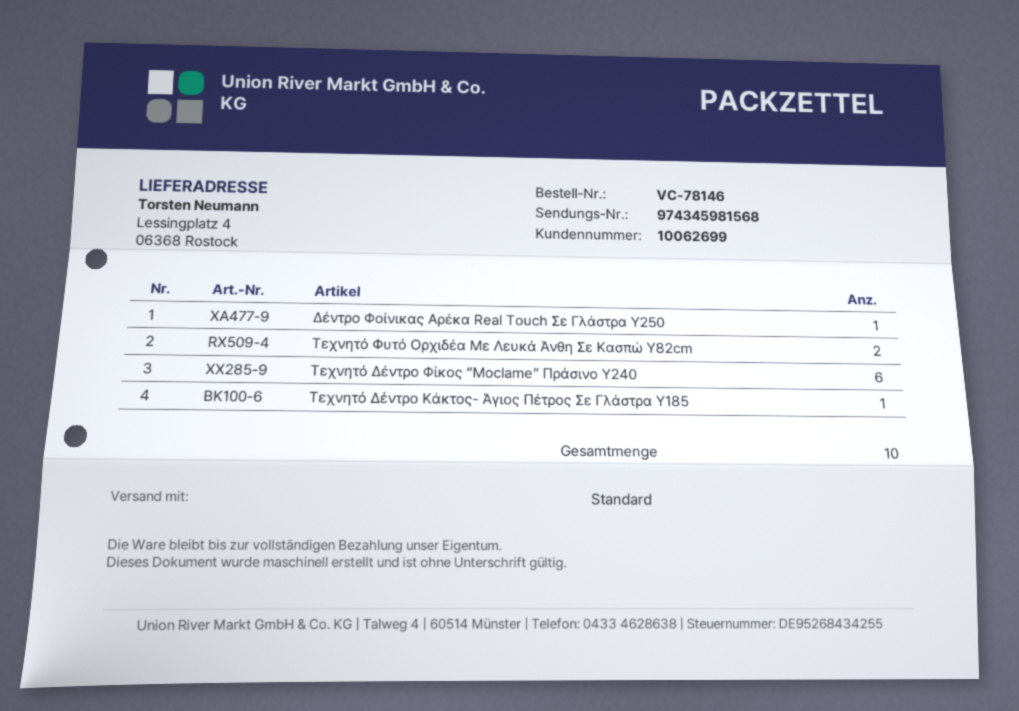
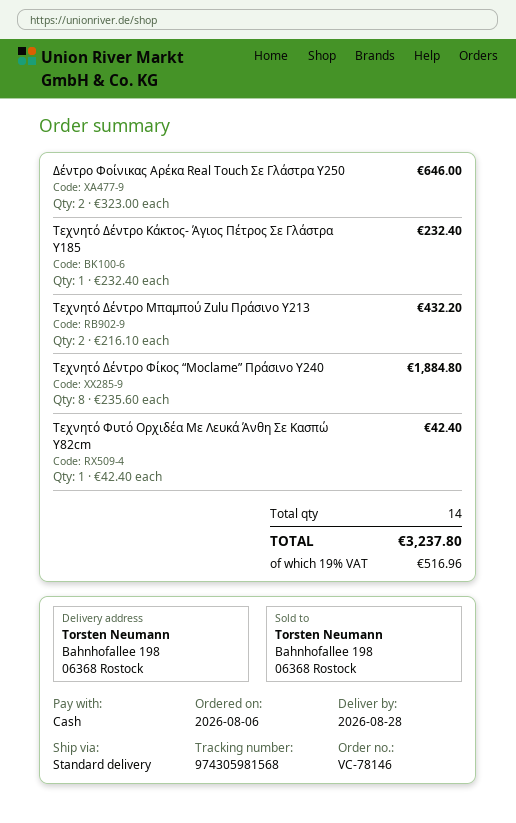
tracking number: 974345981568 -> 974305981568
ship to: Lessingplatz 4, 06368 Rostock -> Bahnhofallee 198, 06368 Rostock
Δέντρο Φοίνικας Αρέκα Real Touch Σε Γλάστρα Υ250: 1 -> 2
Τεχνητό Φυτό Ορχιδέα Με Λευκά Άνθη Σε Κασπώ Υ82cm: 2 -> 1
Τεχνητό Δέντρο Φίκος “Moclame” Πράσινο Υ240: 6 -> 8
Τεχνητό Δέντρο Μπαμπού Zulu Πράσινο Υ213: none -> 2
total quantity: 10 -> 14

